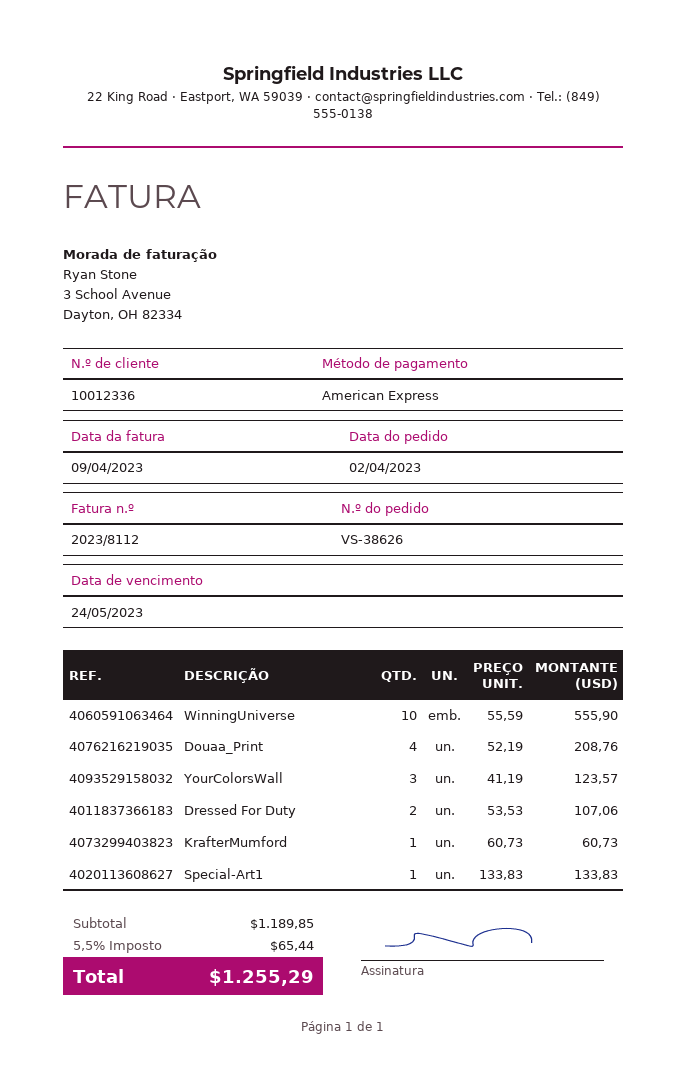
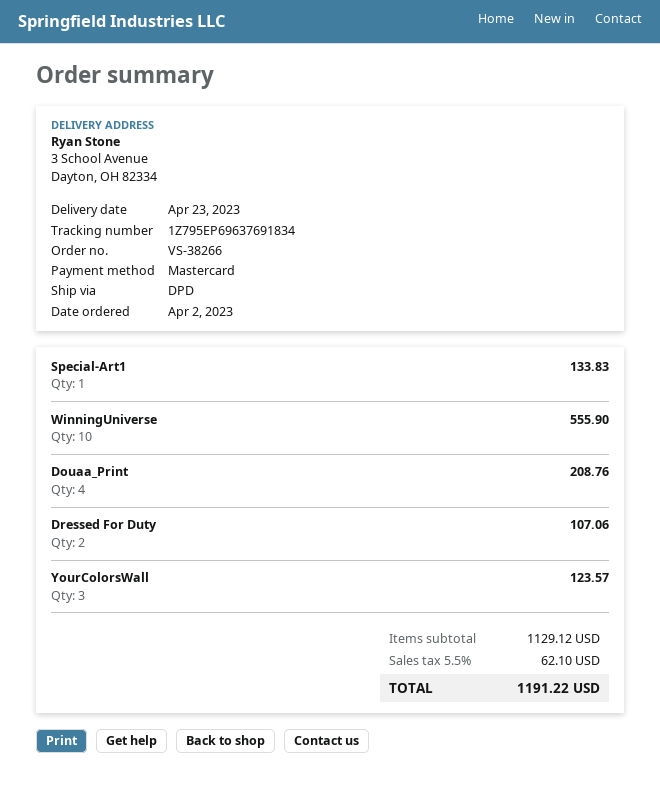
order number: VS-38626 -> VS-38266
payment method: American Express -> Mastercard
KrafterMumford: 1 for 60.73 -> none
subtotal: 1189.85 -> 1129.12
tax: 5.5% = 65.44 -> 5.5% = 62.10
total: 1255.29 -> 1191.22

